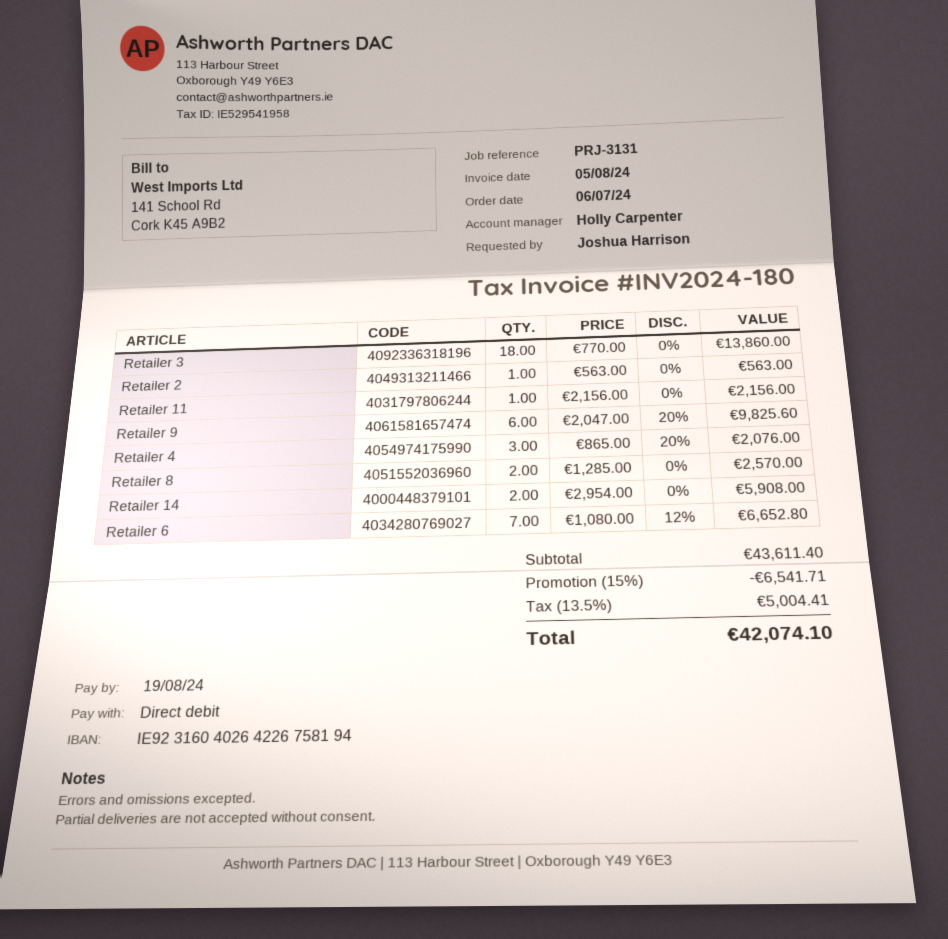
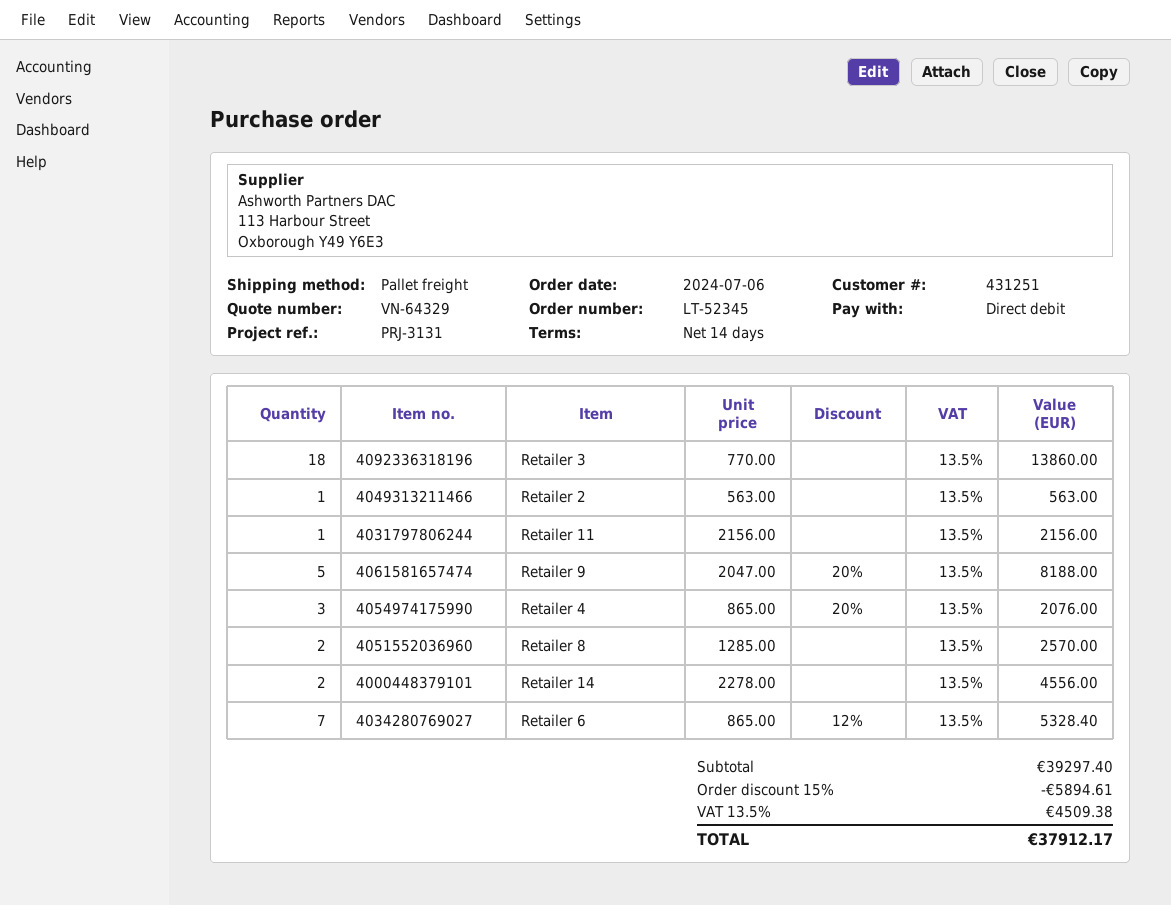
Retailer 9: 6 x 2047.00 - 20% = 9825.60 -> 5 x 2047.00 - 20% = 8188.00
Retailer 14: 2 x 2954.00 = 5908.00 -> 2 x 2278.00 = 4556.00
Retailer 6: 7 x 1080.00 - 12% = 6652.80 -> 7 x 865.00 - 12% = 5328.40
subtotal: 43611.40 -> 39297.40
discount: 15% = 6541.71 -> 15% = 5894.61
tax: 13.5% = 5004.41 -> 13.5% = 4509.38
total: 42074.10 -> 37912.17

